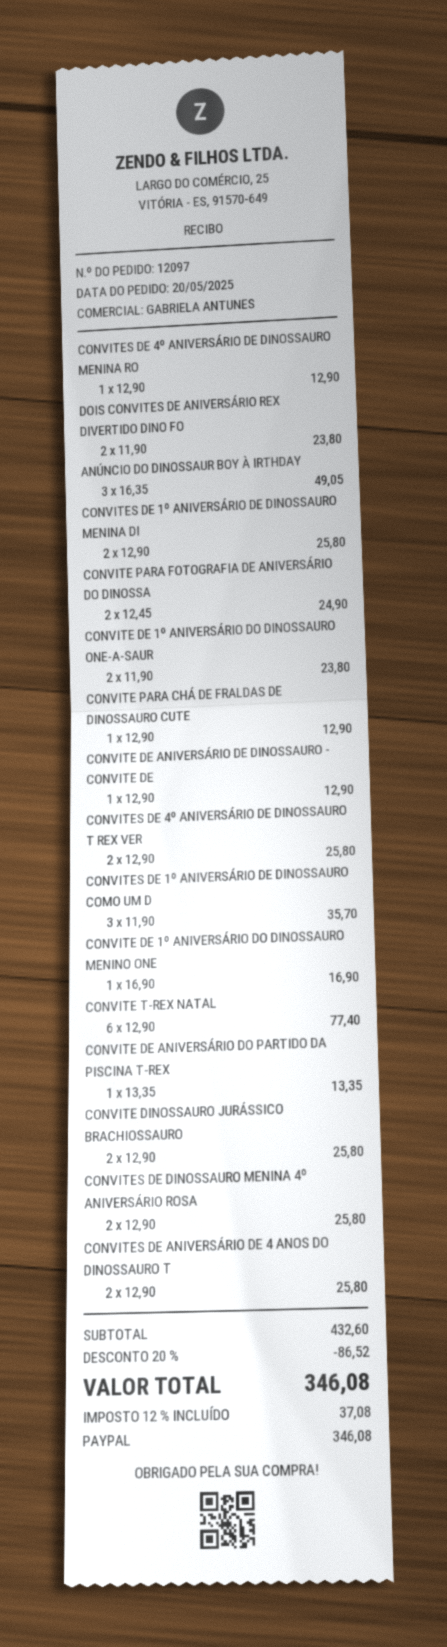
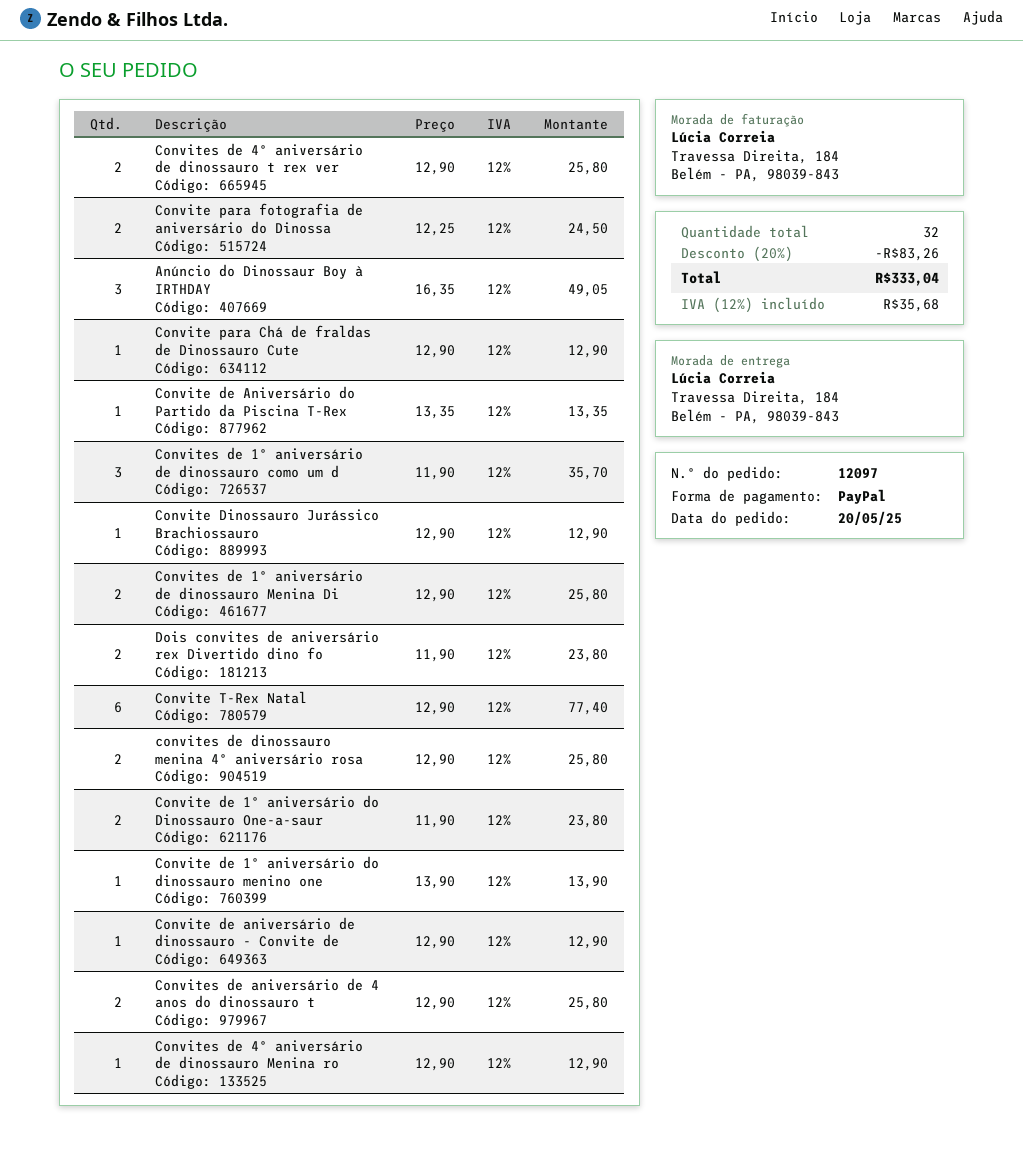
CONVITE PARA FOTOGRAFIA DE ANIVERSÁRIO DO DINOSSA: 2 x 12.45 = 24.90 -> 2 x 12.25 = 24.50
CONVITE DE 1º ANIVERSÁRIO DO DINOSSAURO MENINO ONE: 1 x 16.90 = 16.90 -> 1 x 13.90 = 13.90
CONVITE DINOSSAURO JURÁSSICO BRACHIOSSAURO: 2 x 12.90 = 25.80 -> 1 x 12.90 = 12.90
discount: 20% = 86.52 -> 20% = 83.26
tax: 12% = 37.08 -> 12% = 35.68
total: 346.08 -> 333.04

